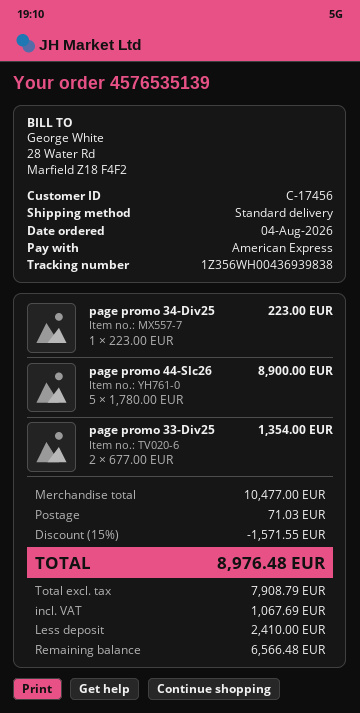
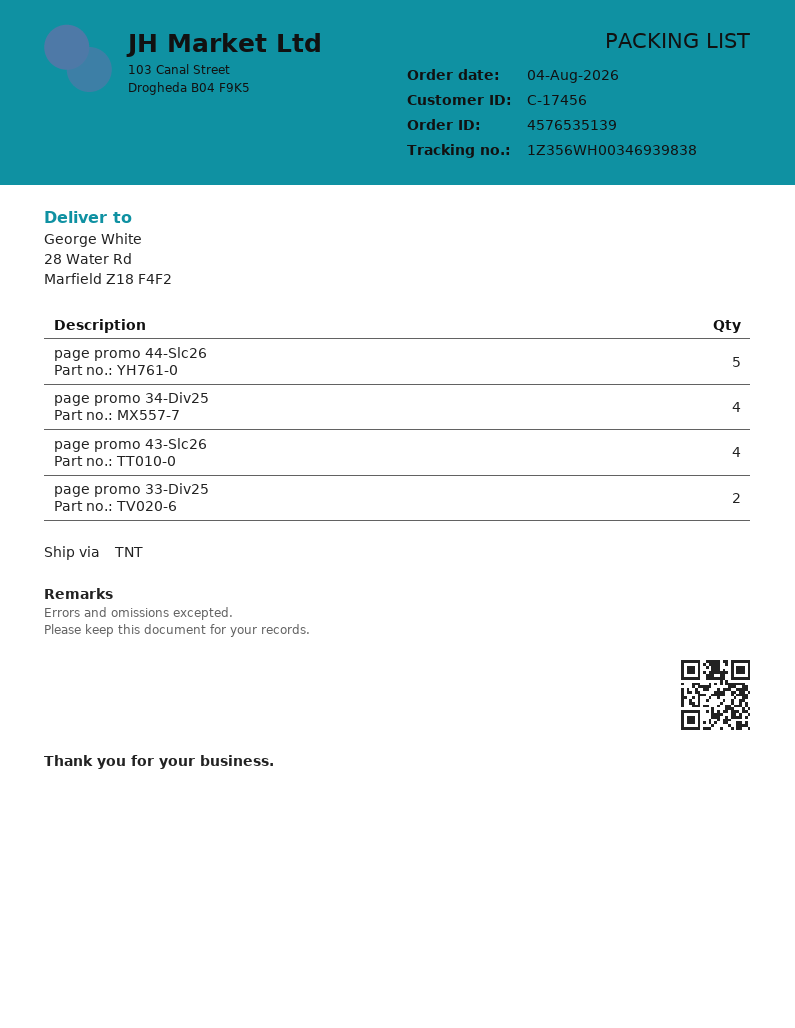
shipping method: standard -> TNT
tracking number: 1Z356WH00436939838 -> 1Z356WH00346939838
page promo 34-Div25: 1 -> 4
page promo 43-Slc26: none -> 4

